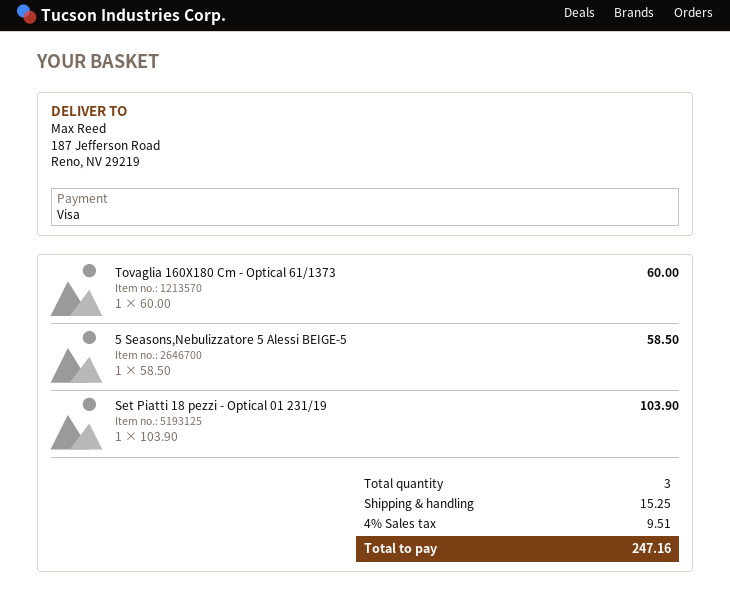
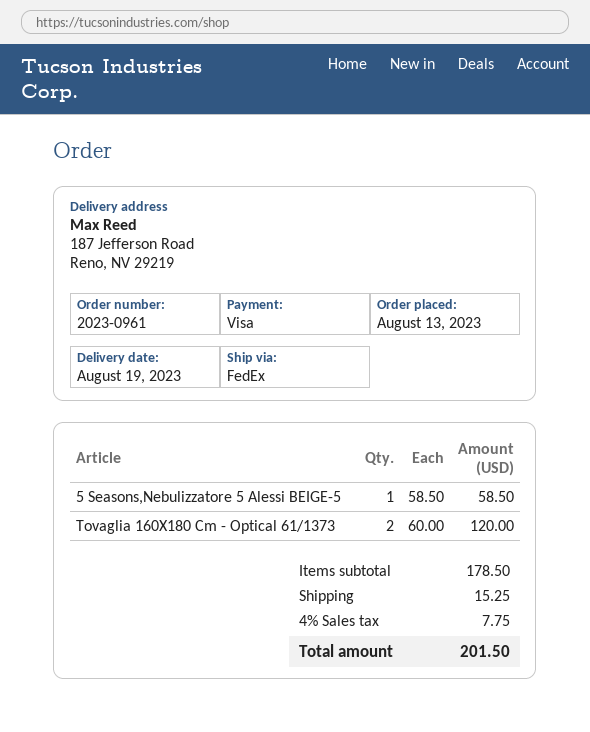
Tovaglia 160X180 Cm - Optical 61/1373: 1 x 60.00 = 60.00 -> 2 x 60.00 = 120.00
Set Piatti 18 pezzi - Optical 01 231/19: 1 x 103.90 = 103.90 -> none
tax: 4% = 9.51 -> 4% = 7.75
total: 247.16 -> 201.50

